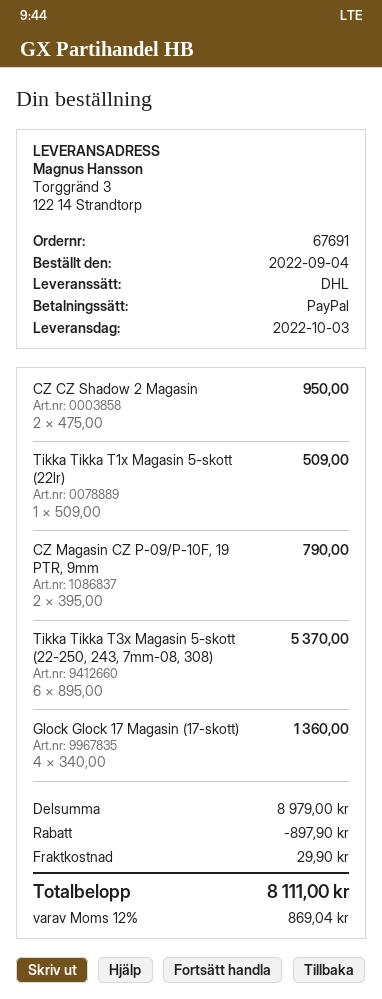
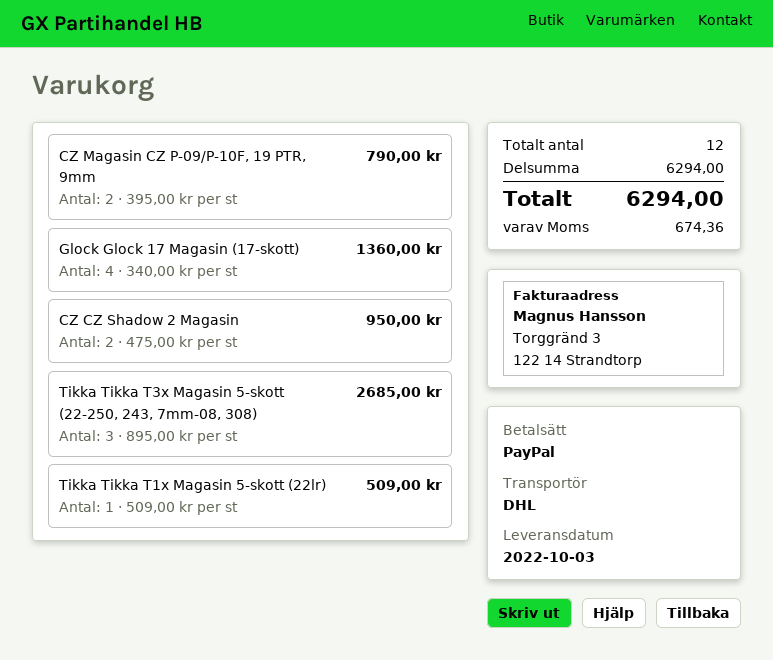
Tikka Tikka T3x Magasin 5-skott (22-250, 243, 7mm-08, 308): 6 x 895.00 = 5370.00 -> 3 x 895.00 = 2685.00
subtotal: 8979.00 -> 6294.00
discount: 897.90 -> none
shipping: 29.90 -> none
tax: 869.04 -> 674.36
total: 8111.00 -> 6294.00

